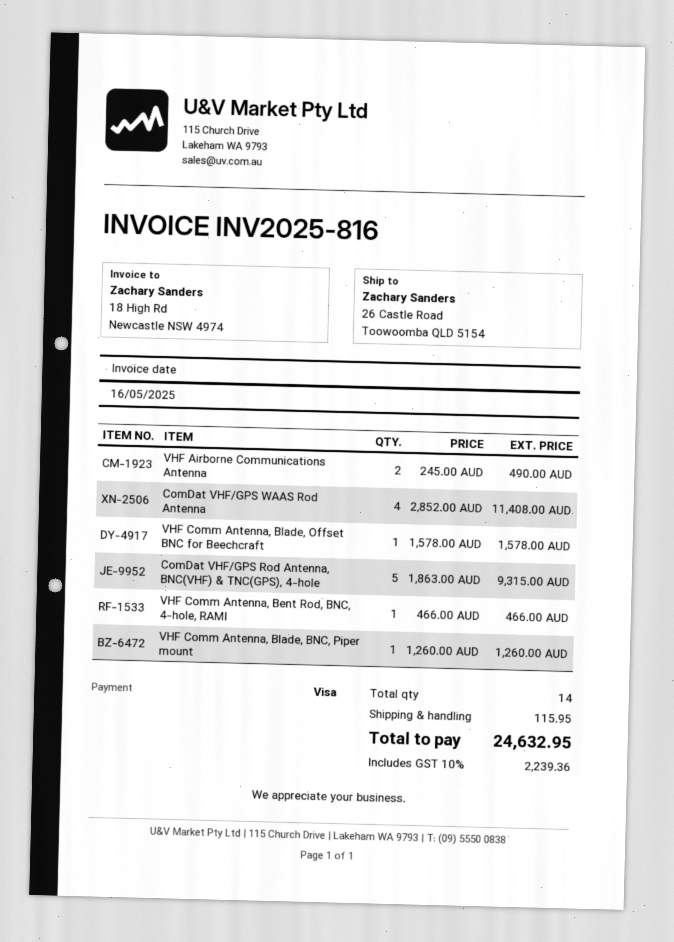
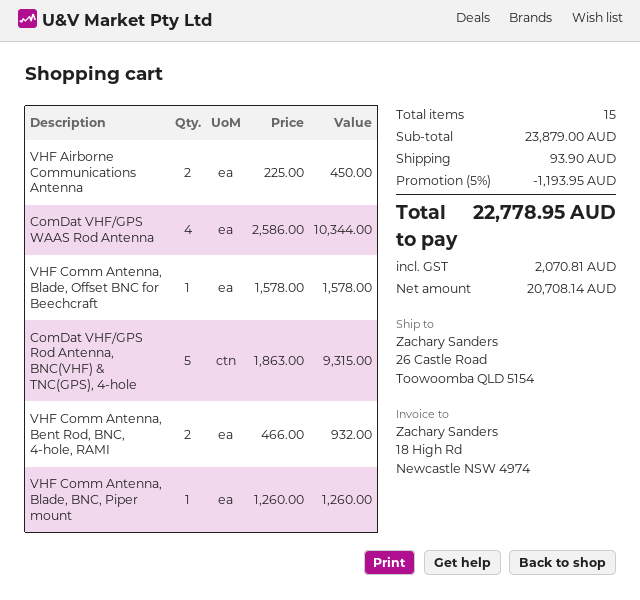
VHF Airborne Communications Antenna: 2 x 245.00 = 490.00 -> 2 x 225.00 = 450.00
ComDat VHF/GPS WAAS Rod Antenna: 4 x 2852.00 = 11408.00 -> 4 x 2586.00 = 10344.00
VHF Comm Antenna, Bent Rod, BNC, 4-hole, RAMI: 1 x 466.00 = 466.00 -> 2 x 466.00 = 932.00
total quantity: 14 -> 15
discount: none -> 5% = 1193.95
shipping: 115.95 -> 93.90
tax: 2239.36 -> 2070.81
total: 24632.95 -> 22778.95

